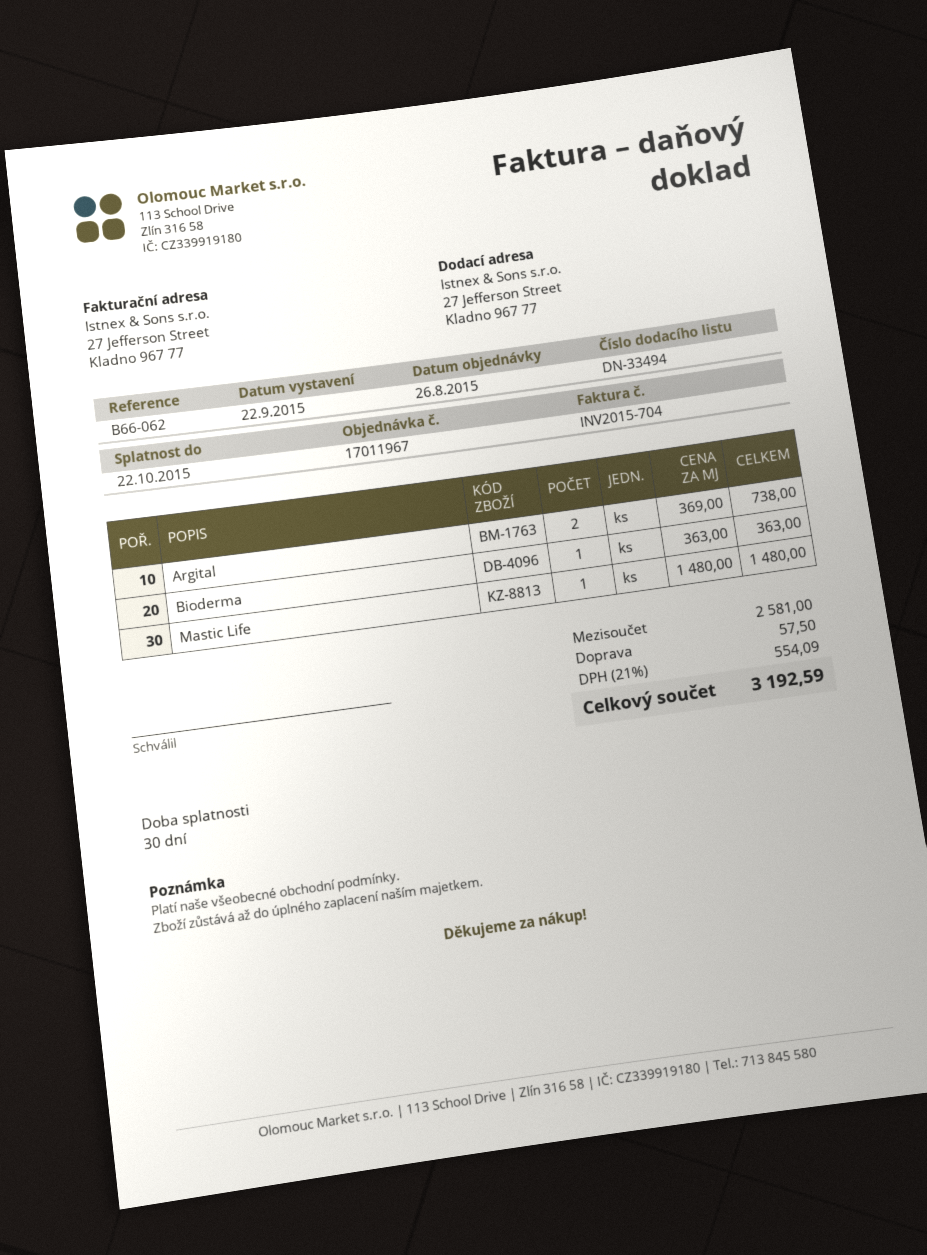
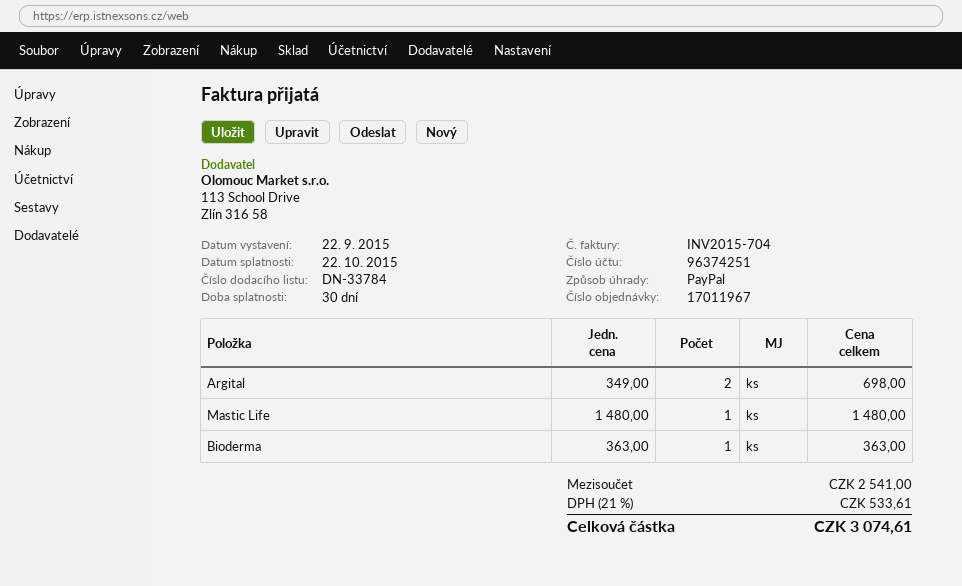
delivery note number: DN-33494 -> DN-33784
Argital: 2 x 369.00 = 738.00 -> 2 x 349.00 = 698.00
subtotal: 2581.00 -> 2541.00
shipping: 57.50 -> none
tax: 21% = 554.09 -> 21% = 533.61
total: 3192.59 -> 3074.61

